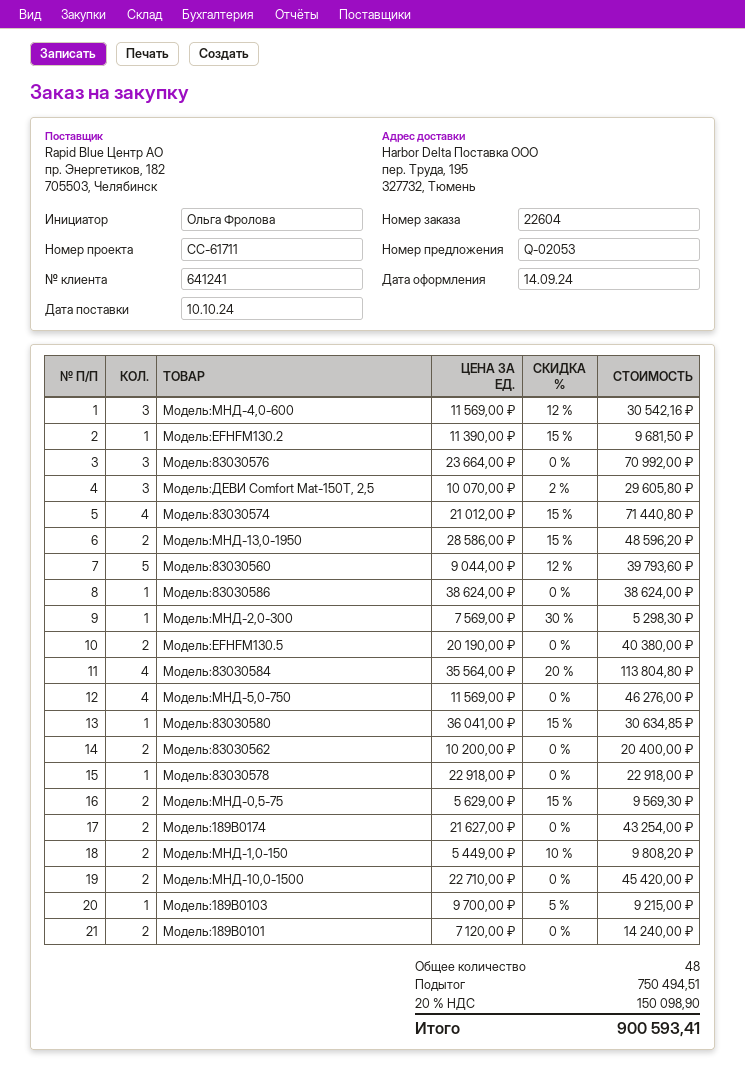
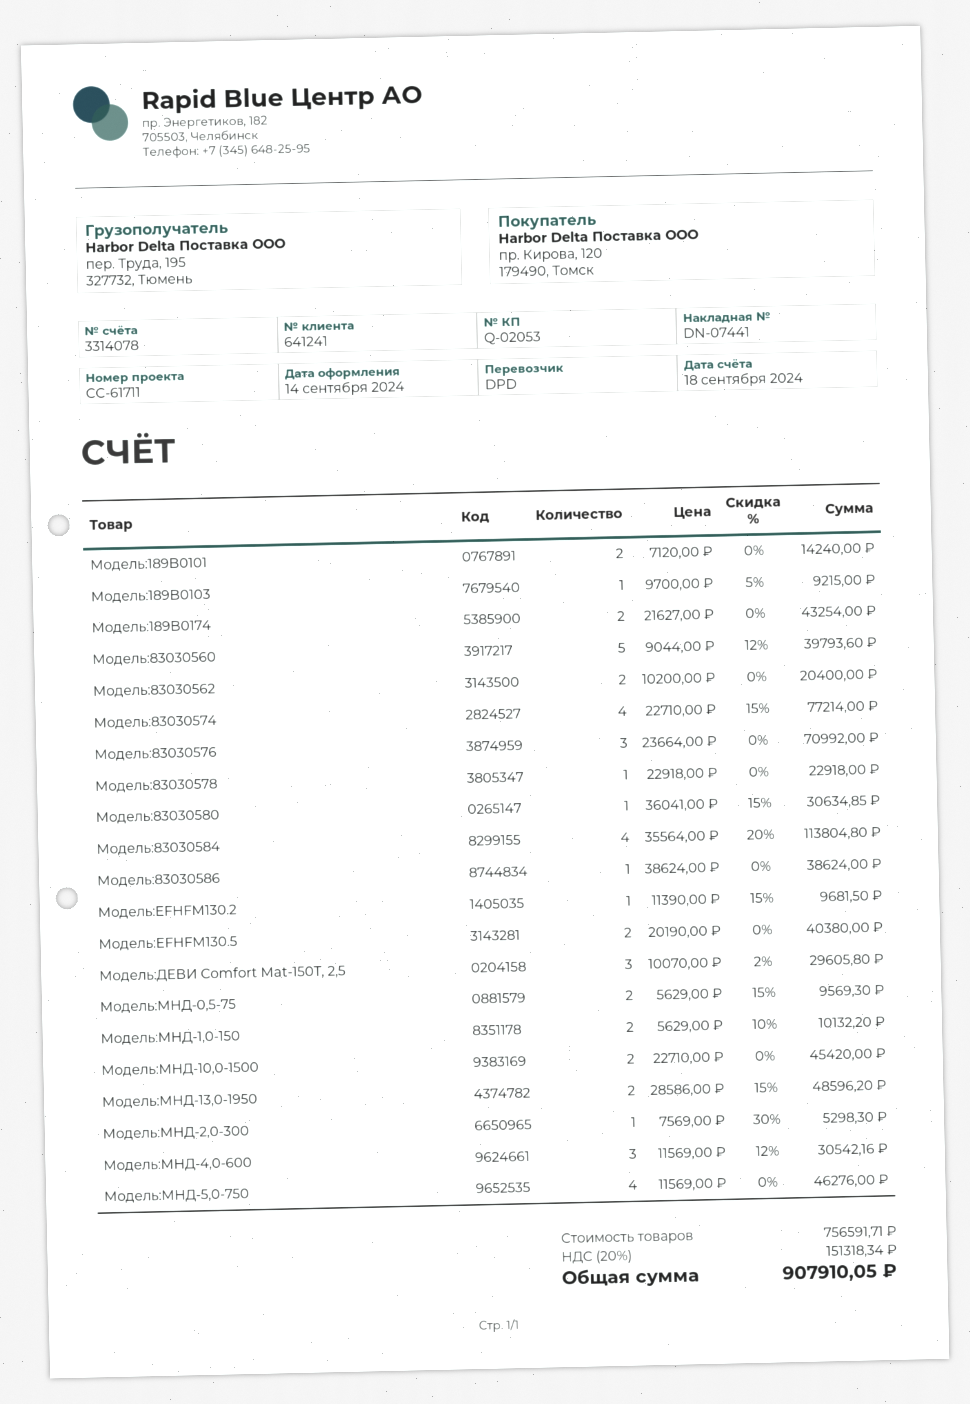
Модель:83030574: 4 x 21012.00 - 15% = 71440.80 -> 4 x 22710.00 - 15% = 77214.00
Модель:МНД-1,0-150: 2 x 5449.00 - 10% = 9808.20 -> 2 x 5629.00 - 10% = 10132.20
subtotal: 750494.51 -> 756591.71
tax: 20% = 150098.90 -> 20% = 151318.34
total: 900593.41 -> 907910.05

